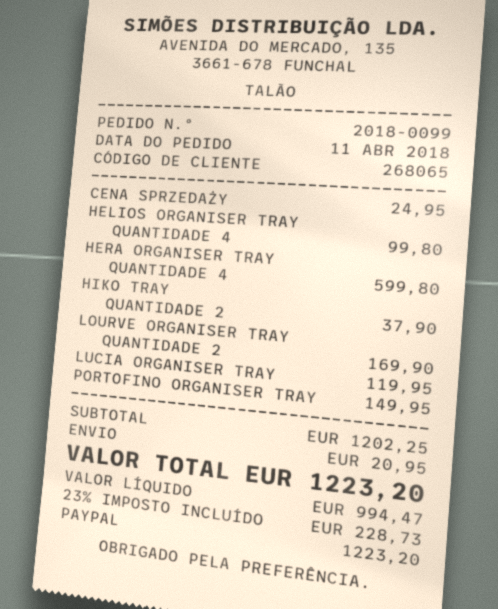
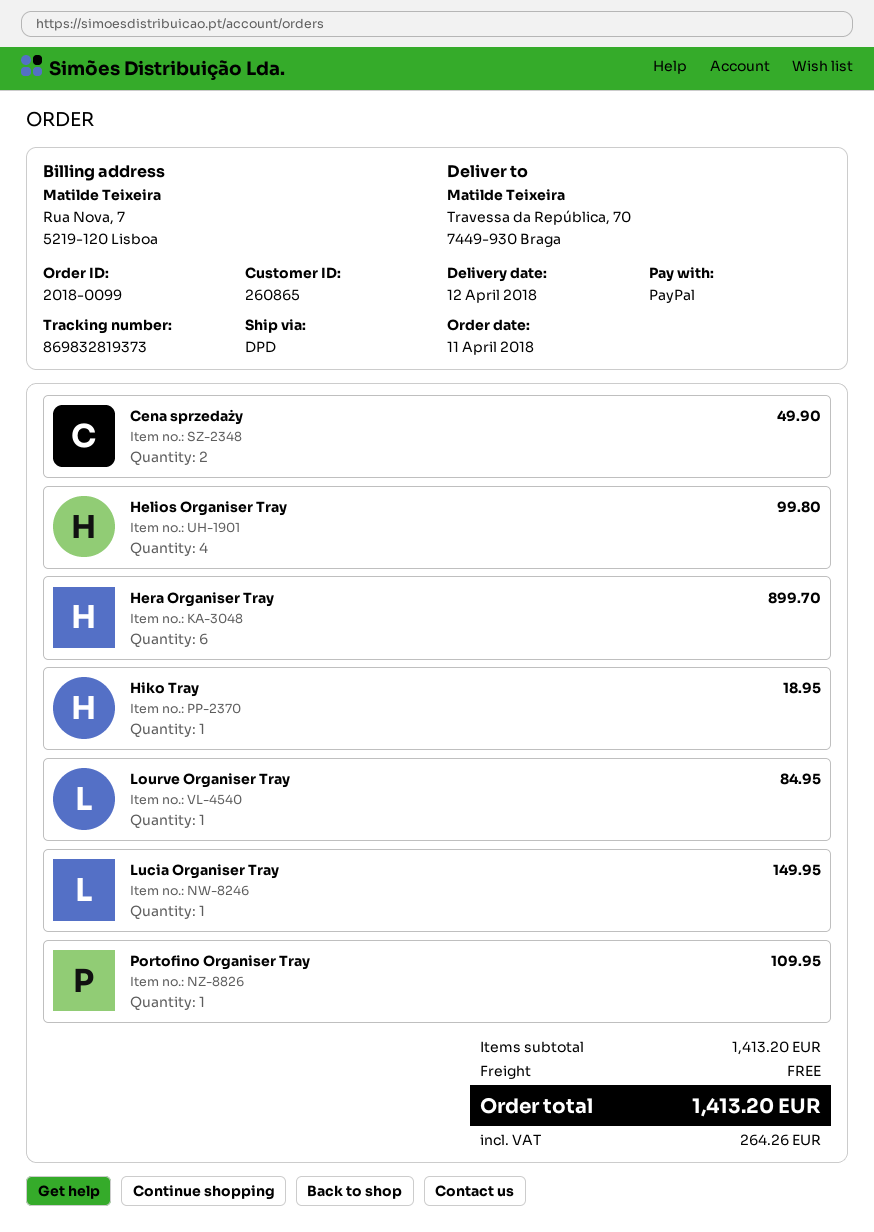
customer number: 268065 -> 260865
CENA SPRZEDAŻY: 1 for 24.95 -> 2 for 49.90
HERA ORGANISER TRAY: 4 for 599.80 -> 6 for 899.70
HIKO TRAY: 2 for 37.90 -> 1 for 18.95
LOURVE ORGANISER TRAY: 2 for 169.90 -> 1 for 84.95
LUCIA ORGANISER TRAY: 1 for 119.95 -> 1 for 149.95
PORTOFINO ORGANISER TRAY: 1 for 149.95 -> 1 for 109.95
subtotal: 1202.25 -> 1413.20
shipping: 20.95 -> 0.00
tax: 228.73 -> 264.26
total: 1223.20 -> 1413.20

